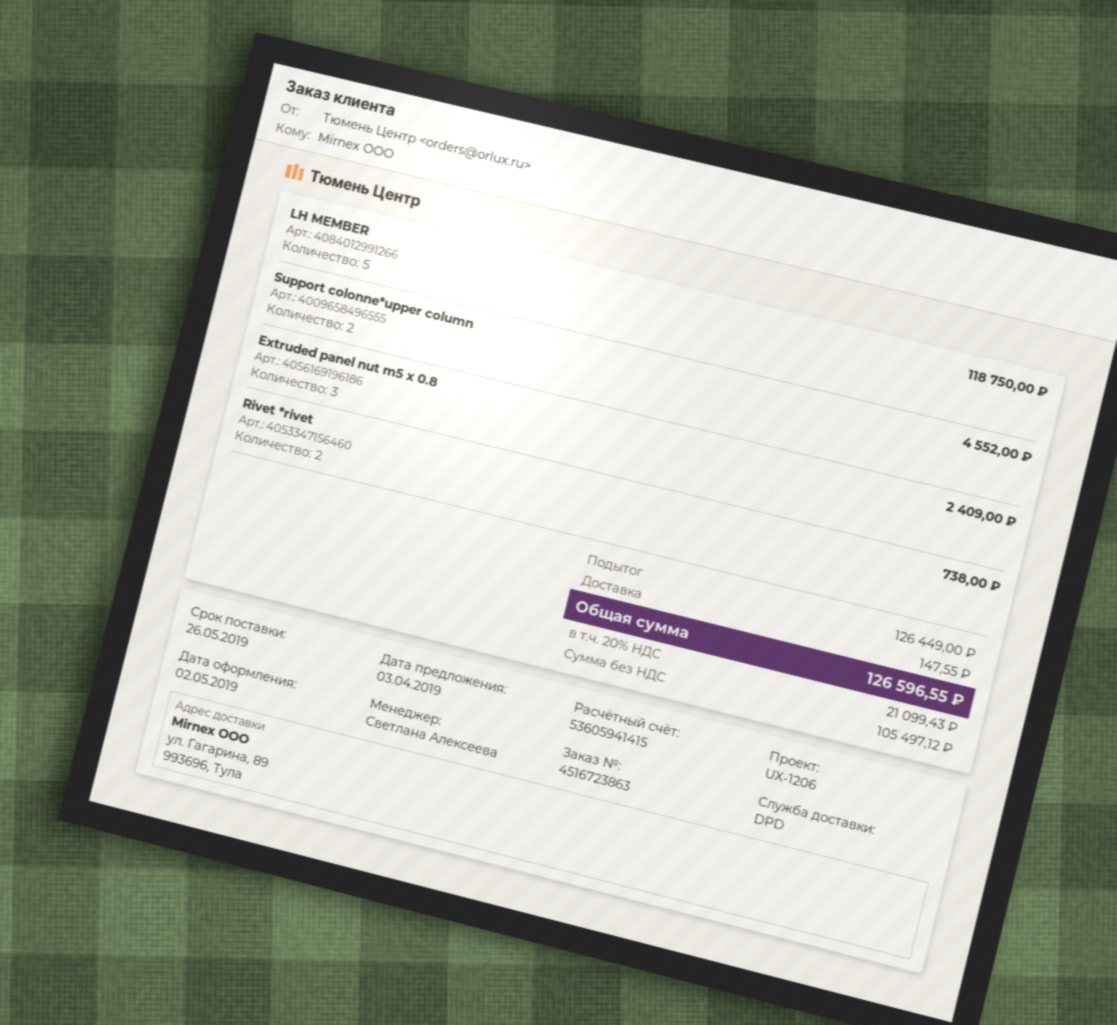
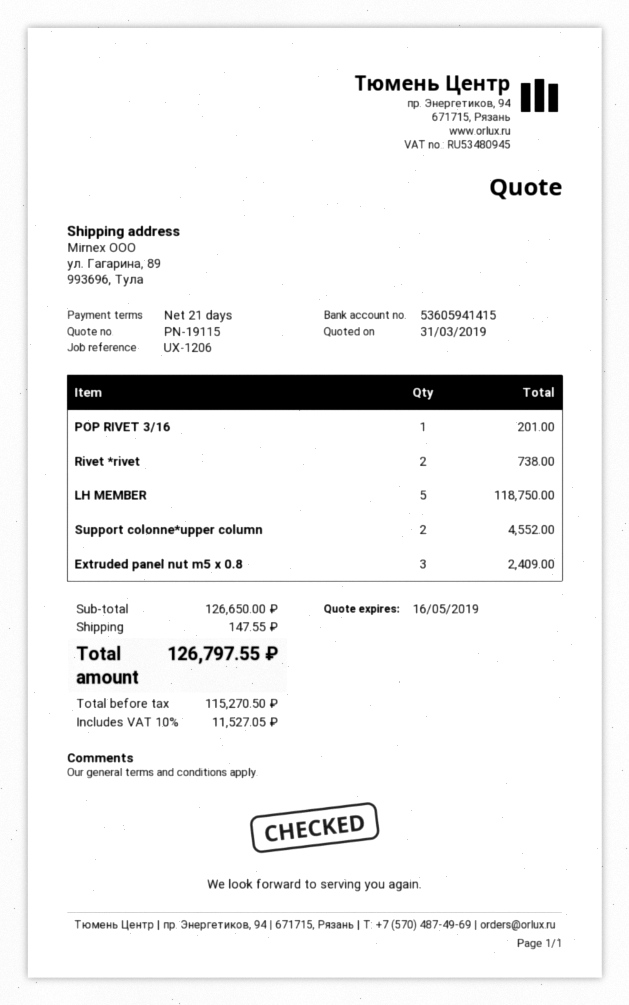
quote date: 2019-04-03 -> 2019-03-31
POP RIVET 3/16: none -> 1 for 201.00
subtotal: 126449.00 -> 126650.00
net: 105497.12 -> 115270.50
tax: 20% = 21099.43 -> 10% = 11527.05
total: 126596.55 -> 126797.55

